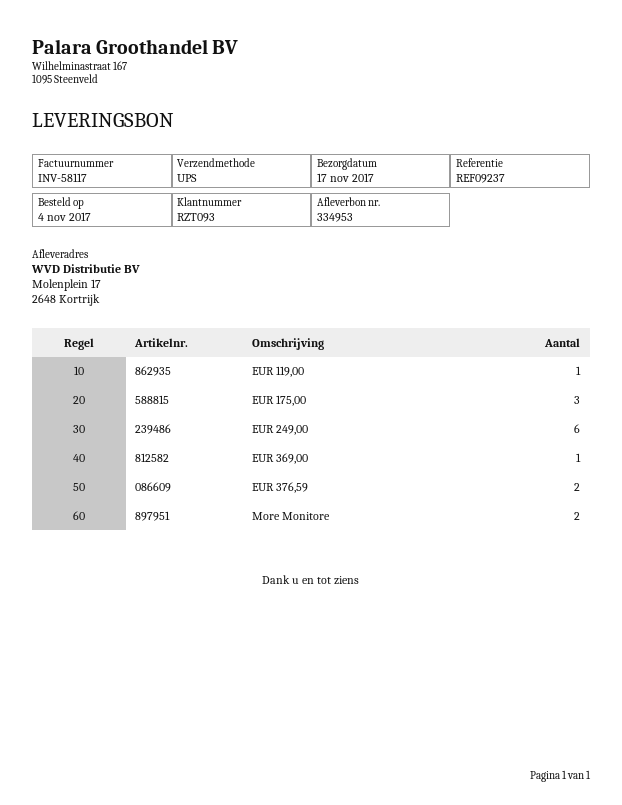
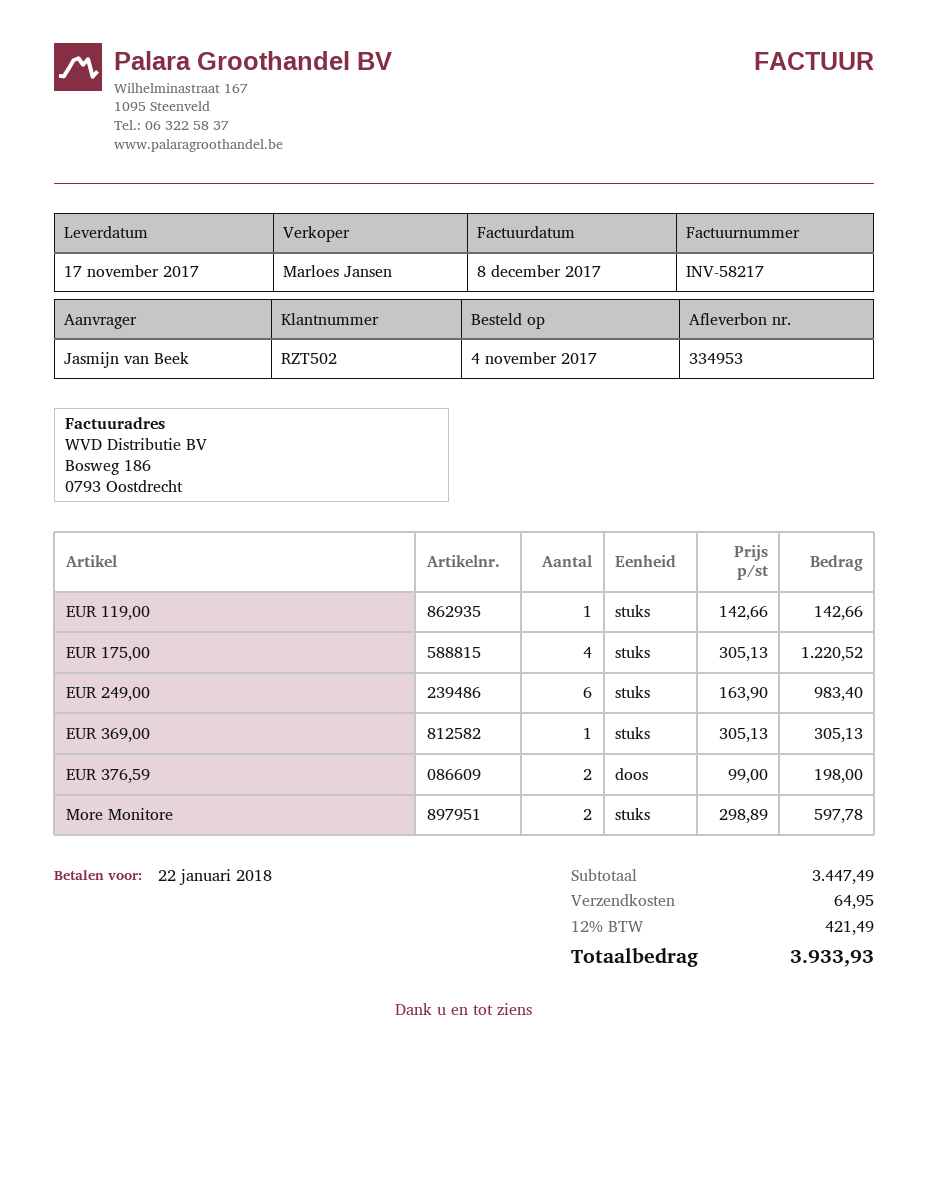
invoice number: INV-58117 -> INV-58217
customer number: RZT093 -> RZT502
EUR 175,00: 3 -> 4

